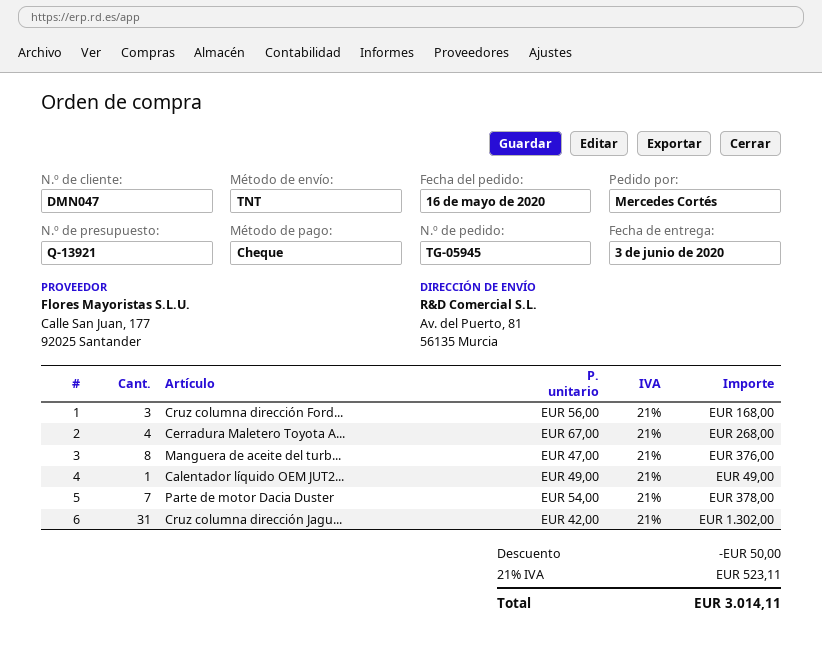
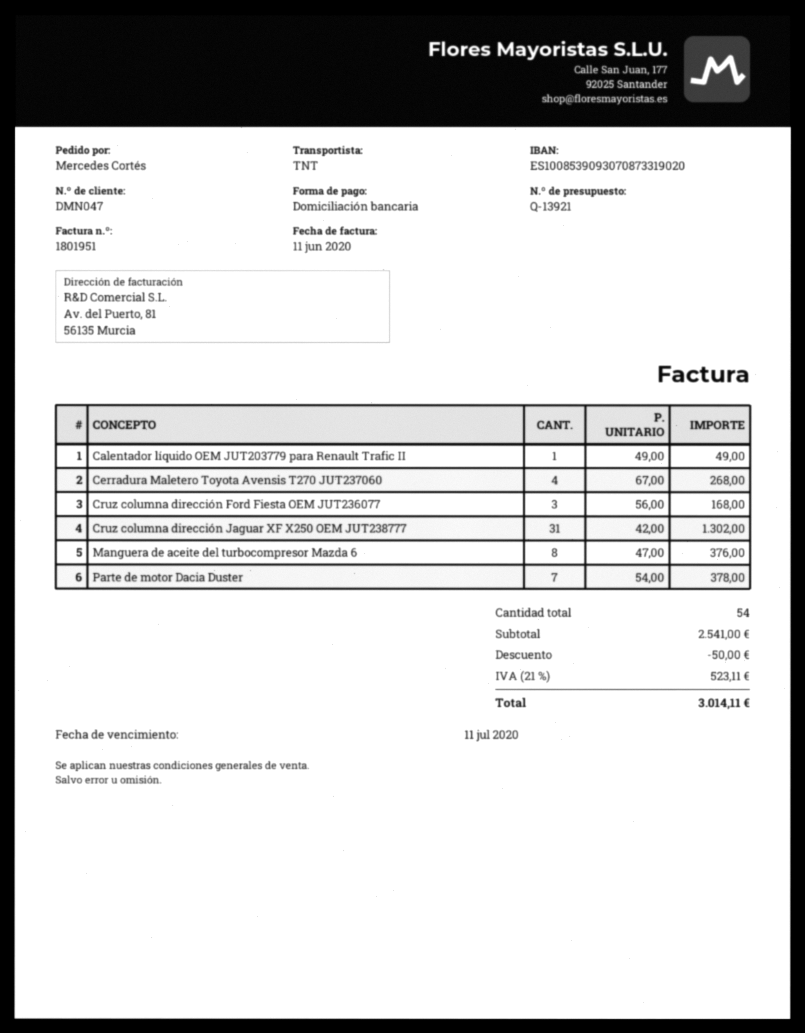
payment method: cheque -> direct debit

